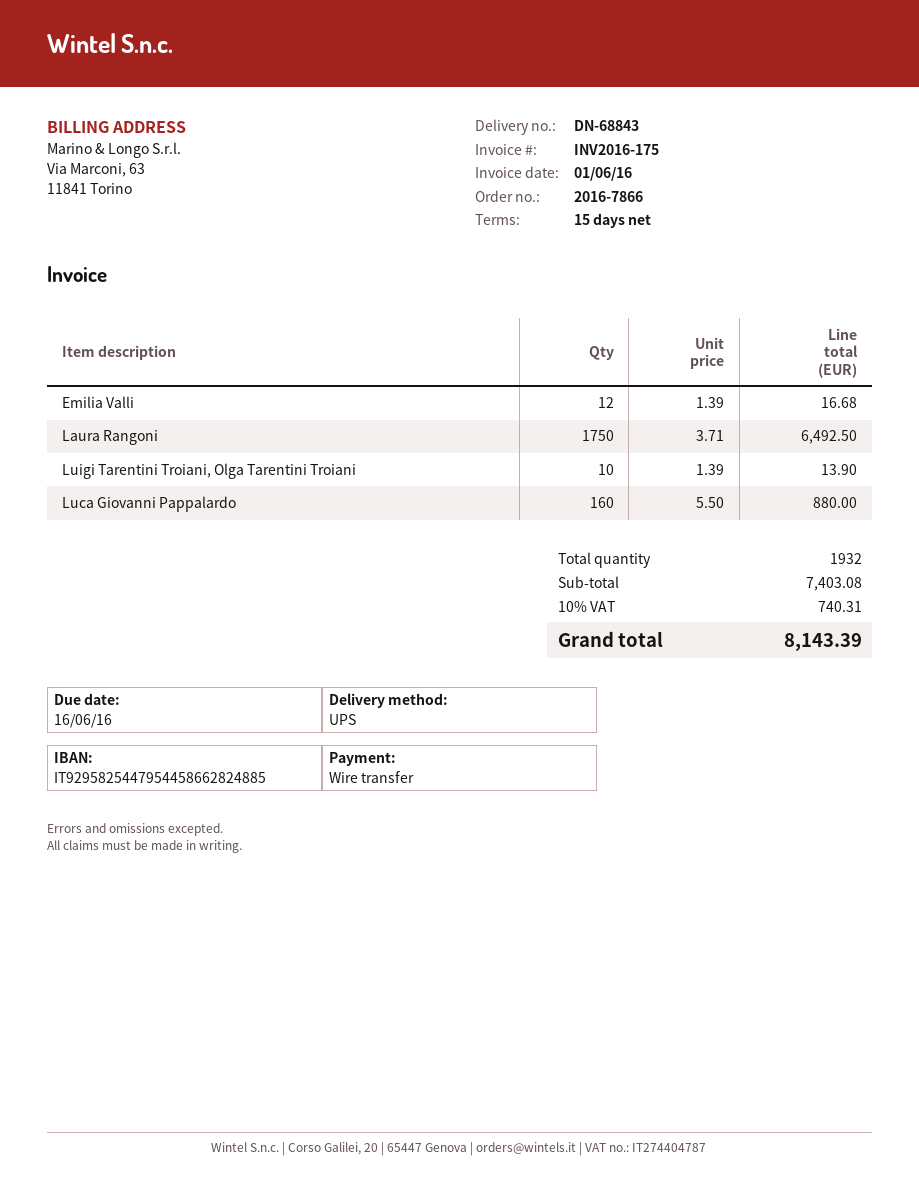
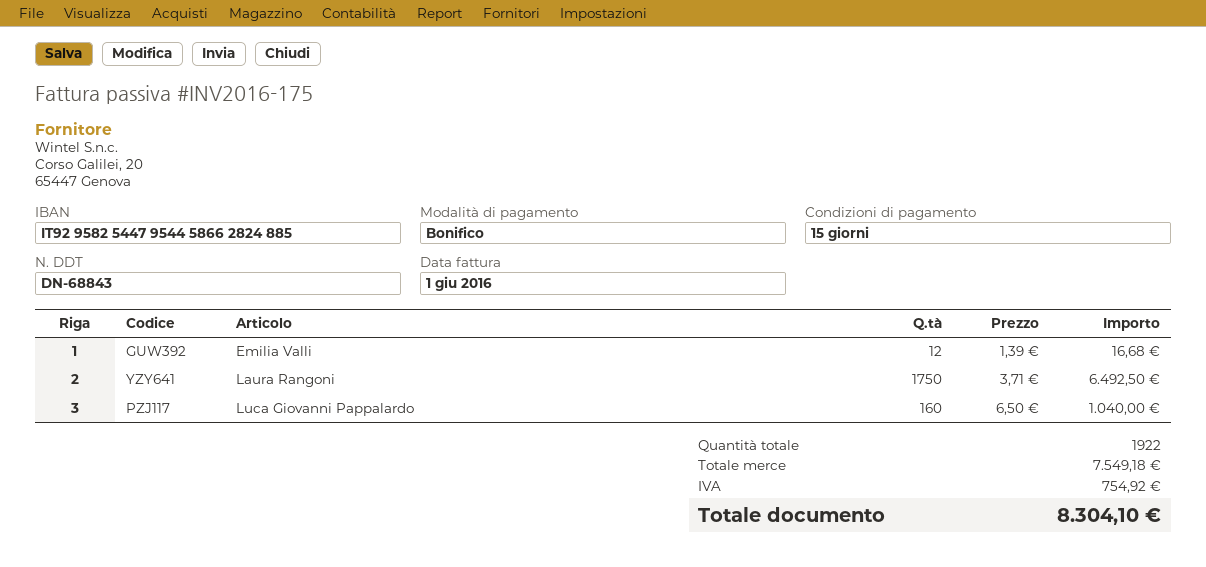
Luigi Tarentini Troiani, Olga Tarentini Troiani: 10 x 1.39 = 13.90 -> none
Luca Giovanni Pappalardo: 160 x 5.50 = 880.00 -> 160 x 6.50 = 1040.00
total quantity: 1932 -> 1922
subtotal: 7403.08 -> 7549.18
tax: 740.31 -> 754.92
total: 8143.39 -> 8304.10

